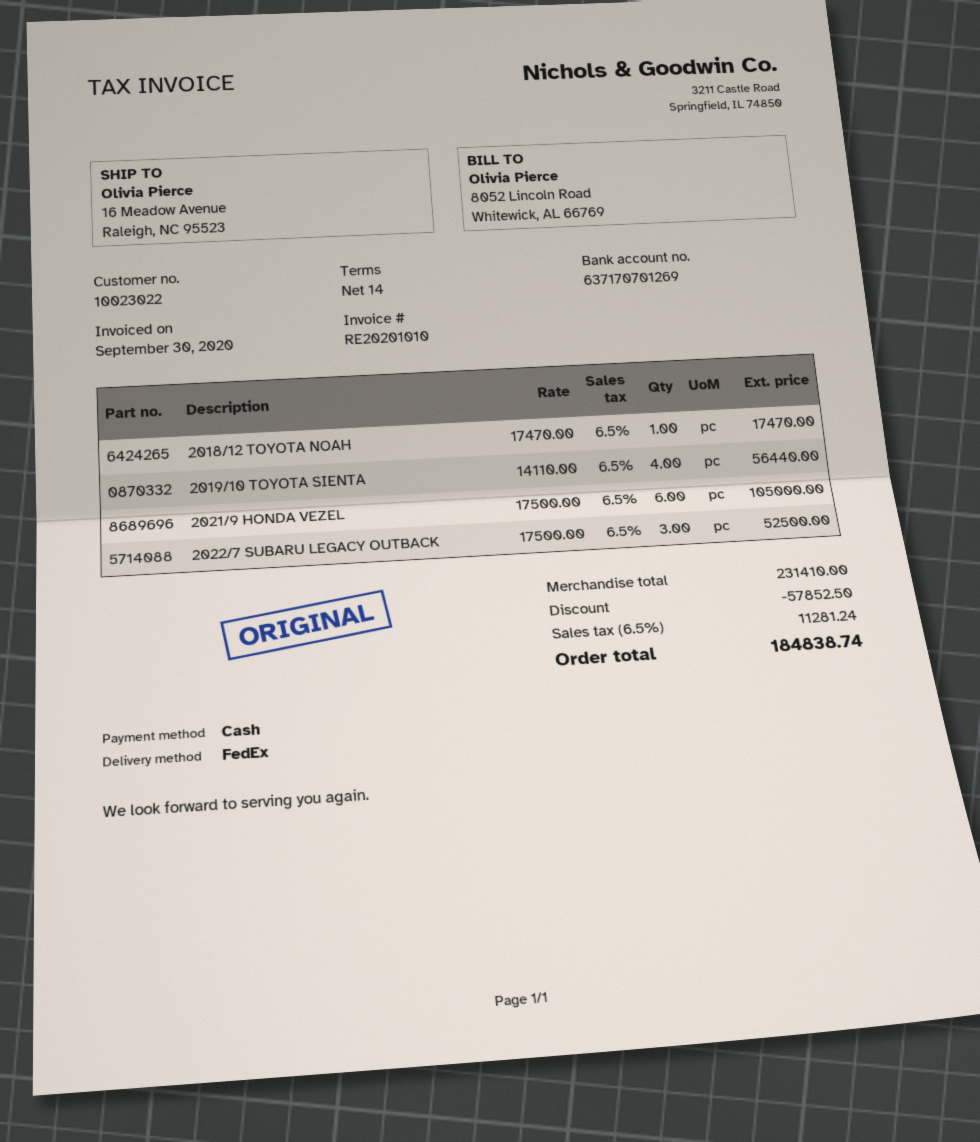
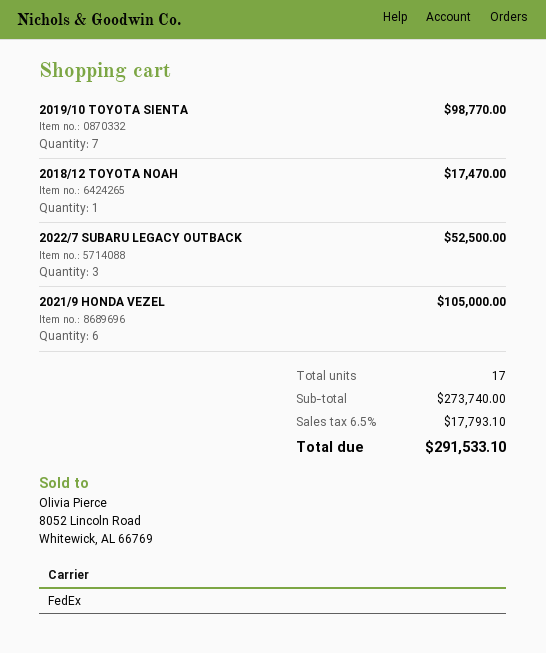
2019/10 TOYOTA SIENTA: 4 for 56440.00 -> 7 for 98770.00
subtotal: 231410.00 -> 273740.00
discount: 57852.50 -> none
tax: 6.5% = 11281.24 -> 6.5% = 17793.10
total: 184838.74 -> 291533.10

